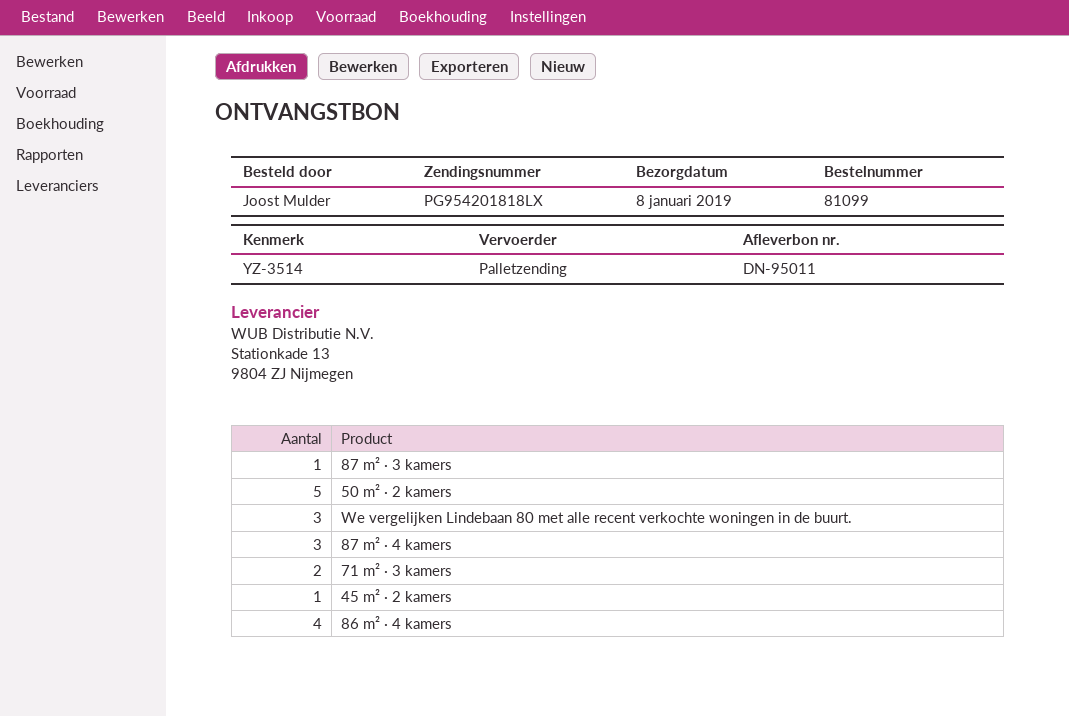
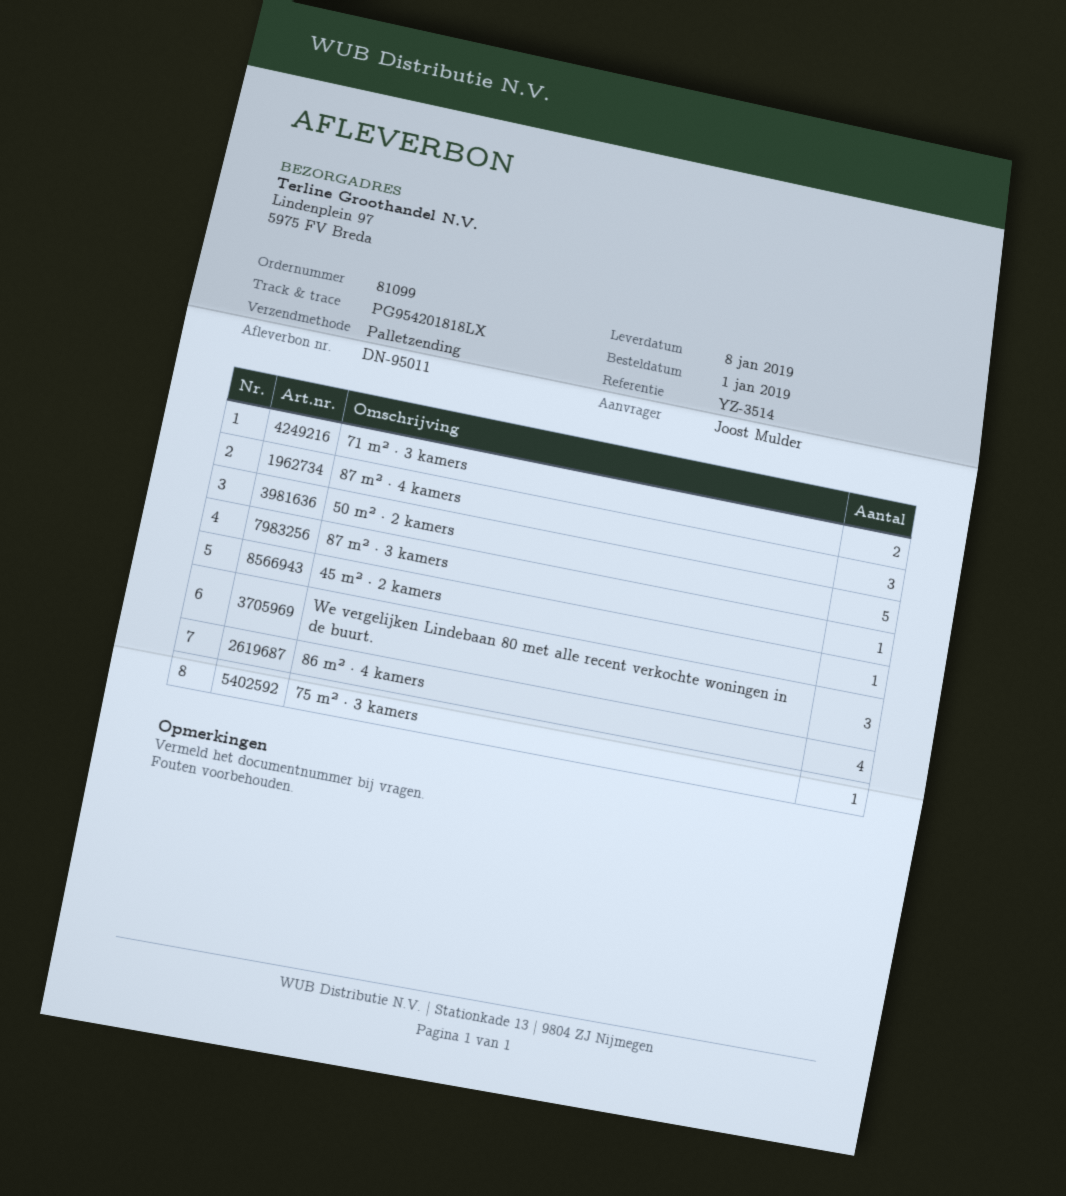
75 m² · 3 kamers: none -> 1

